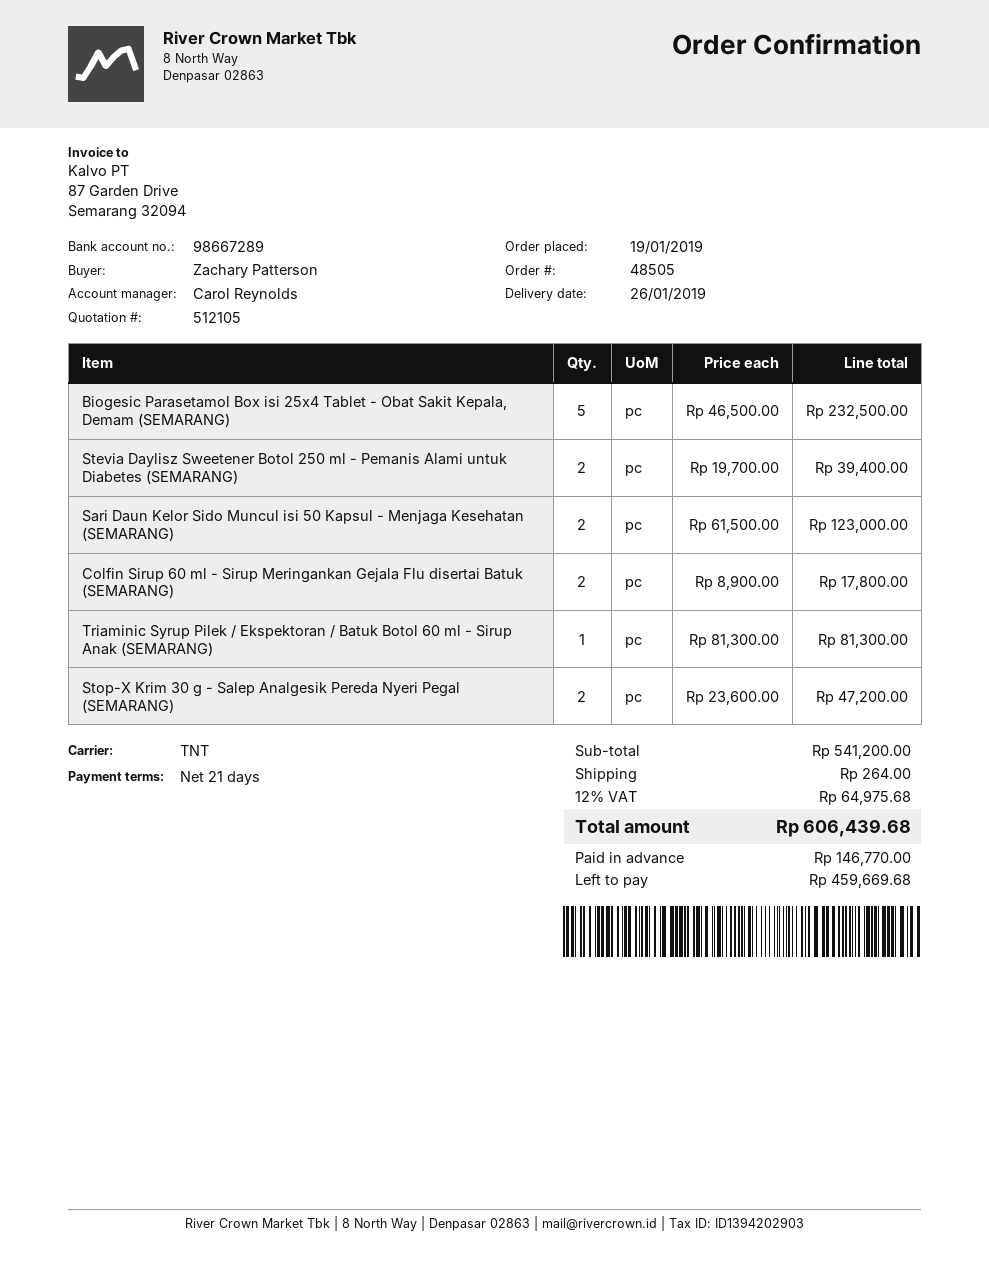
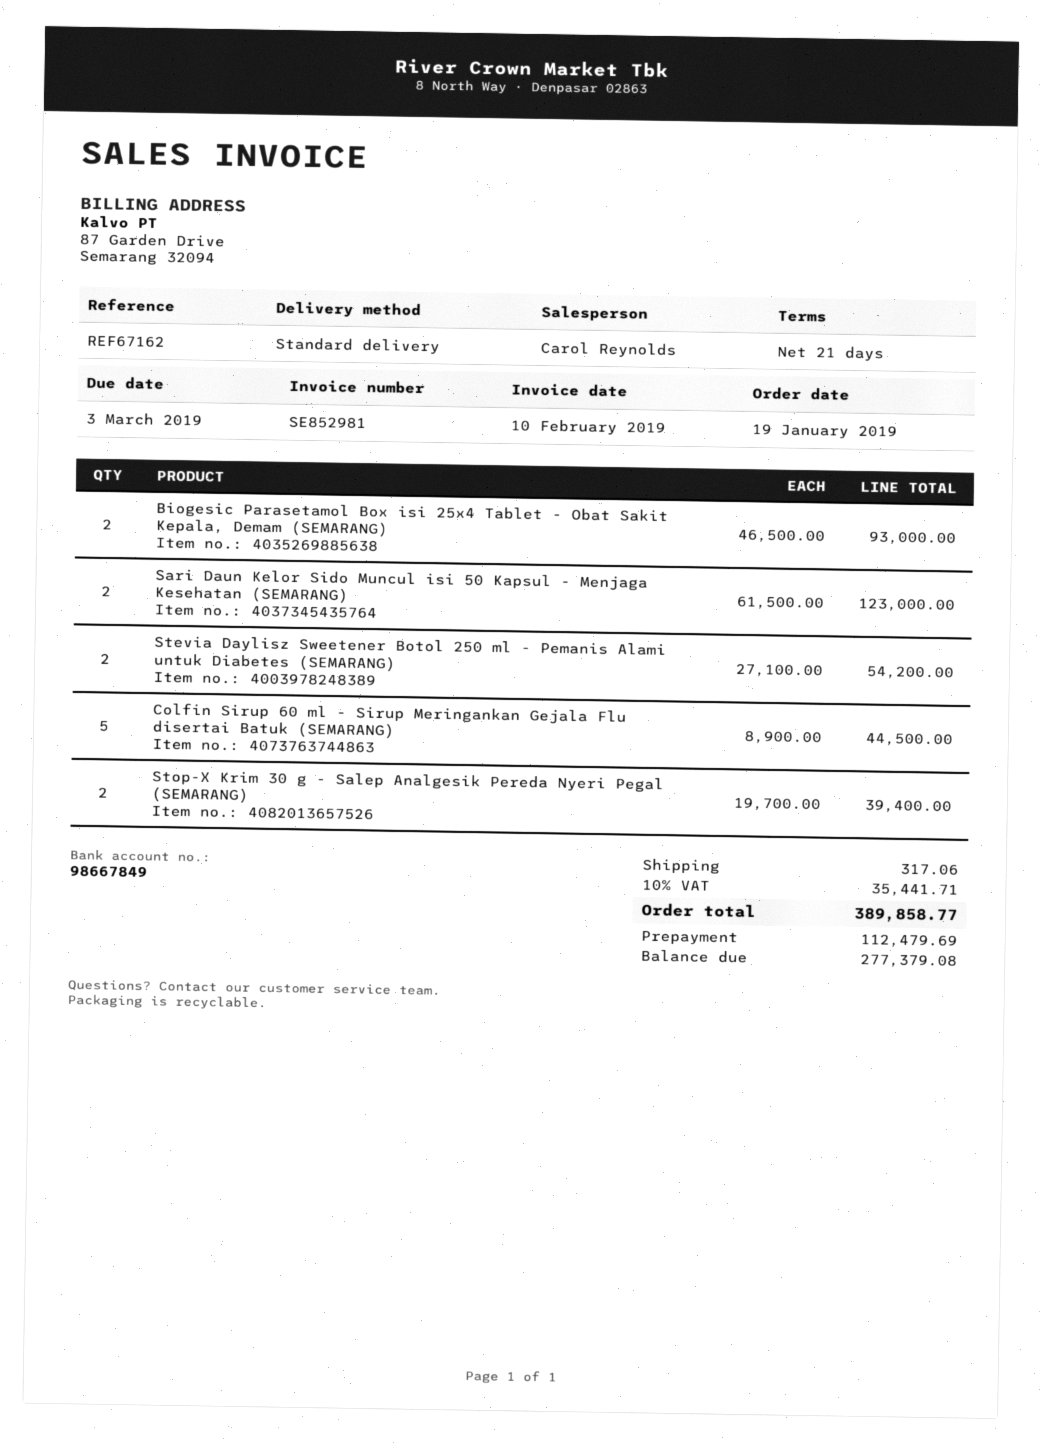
bank account: 98667289 -> 98667849
shipping method: TNT -> standard
Biogesic Parasetamol Box isi 25x4 Tablet - Obat Sakit Kepala, Demam (SEMARANG): 5 x 46500.00 = 232500.00 -> 2 x 46500.00 = 93000.00
Stevia Daylisz Sweetener Botol 250 ml - Pemanis Alami untuk Diabetes (SEMARANG): 2 x 19700.00 = 39400.00 -> 2 x 27100.00 = 54200.00
Colfin Sirup 60 ml - Sirup Meringankan Gejala Flu disertai Batuk (SEMARANG): 2 x 8900.00 = 17800.00 -> 5 x 8900.00 = 44500.00
Triaminic Syrup Pilek / Ekspektoran / Batuk Botol 60 ml - Sirup Anak (SEMARANG): 1 x 81300.00 = 81300.00 -> none
Stop-X Krim 30 g - Salep Analgesik Pereda Nyeri Pegal (SEMARANG): 2 x 23600.00 = 47200.00 -> 2 x 19700.00 = 39400.00
shipping: 264.00 -> 317.06
tax: 12% = 64975.68 -> 10% = 35441.71
total: 606439.68 -> 389858.77
deposit: 146770.00 -> 112479.69
balance: 459669.68 -> 277379.08

